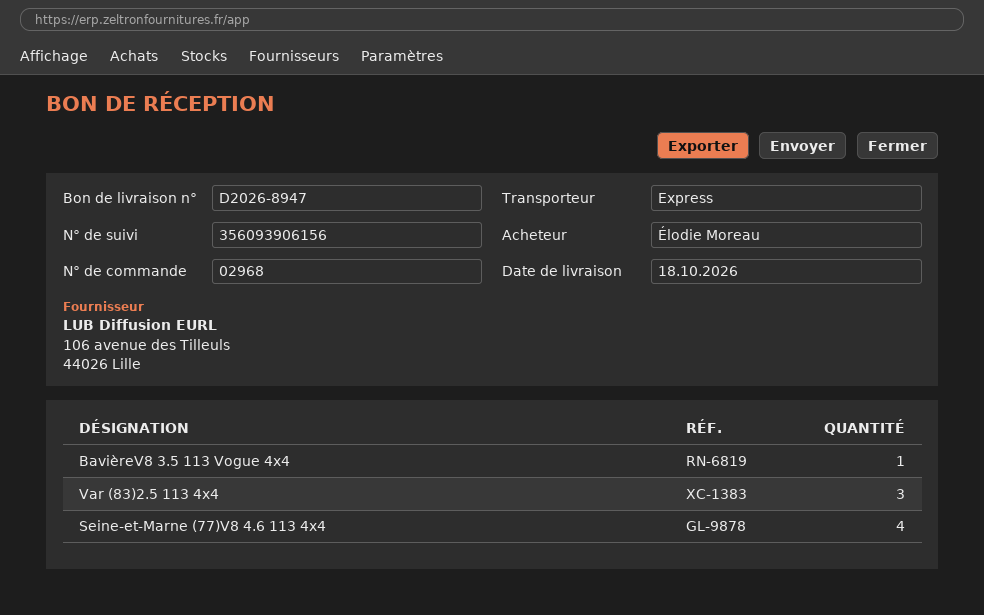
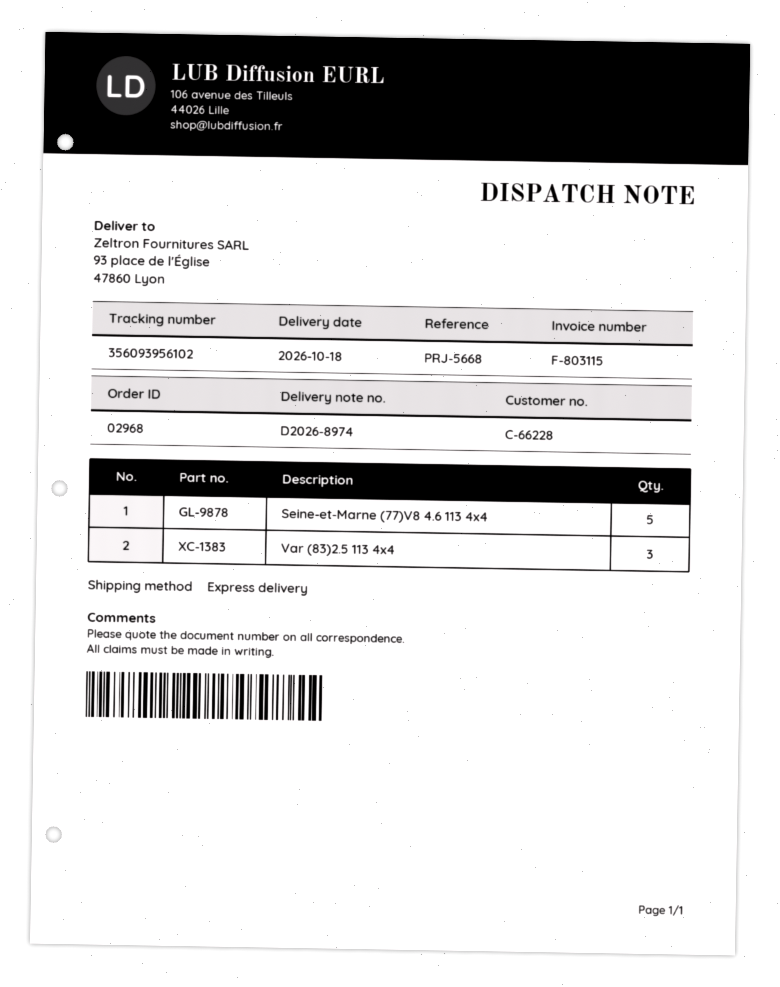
delivery note number: D2026-8947 -> D2026-8974
tracking number: 356093906156 -> 356093956102
BavièreV8 3.5 113 Vogue 4x4: 1 -> none
Seine-et-Marne (77)V8 4.6 113 4x4: 4 -> 5

